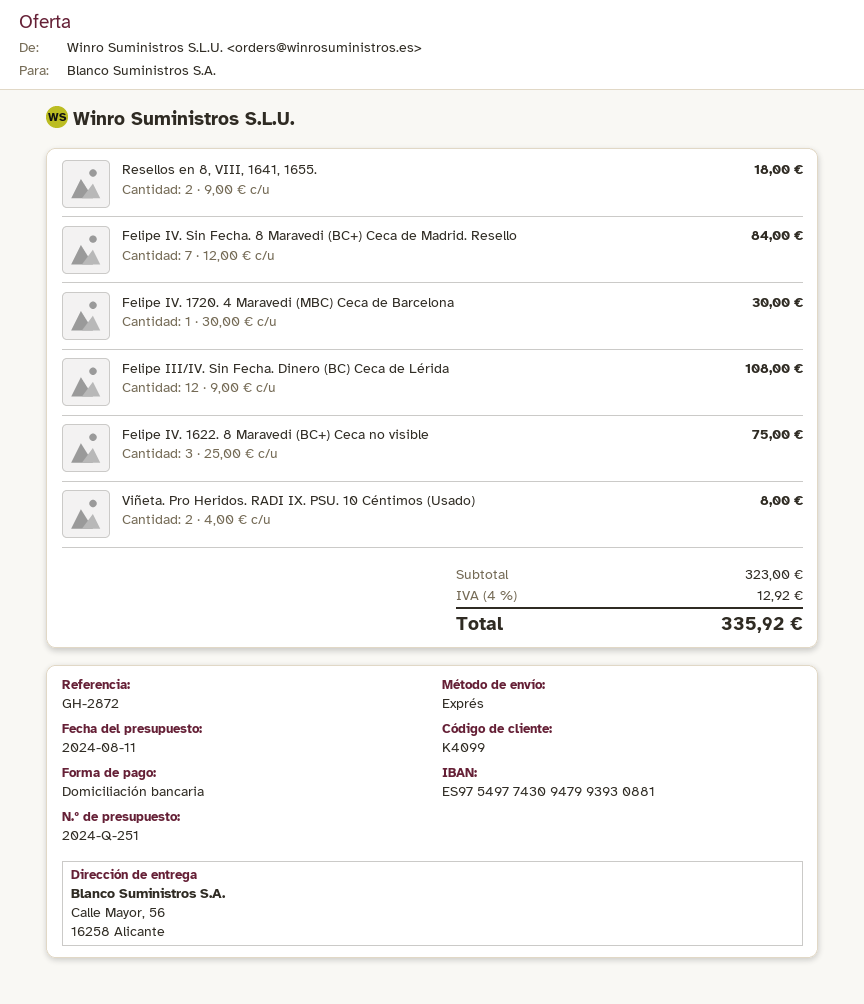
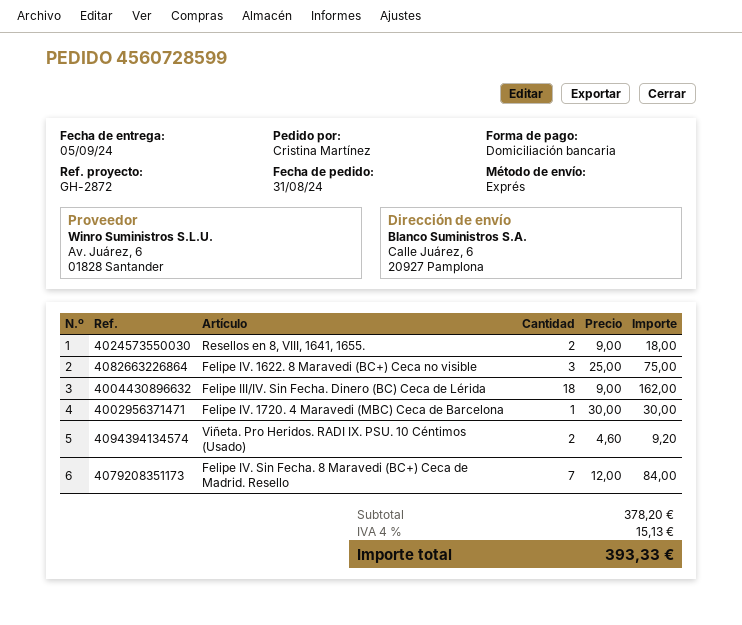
ship to: Calle Mayor, 56, 16258 Alicante -> Calle Juárez, 6, 20927 Pamplona
Felipe III/IV. Sin Fecha. Dinero (BC) Ceca de Lérida: 12 x 9.00 = 108.00 -> 18 x 9.00 = 162.00
Viñeta. Pro Heridos. RADI IX. PSU. 10 Céntimos (Usado): 2 x 4.00 = 8.00 -> 2 x 4.60 = 9.20
subtotal: 323.00 -> 378.20
tax: 4% = 12.92 -> 4% = 15.13
total: 335.92 -> 393.33

